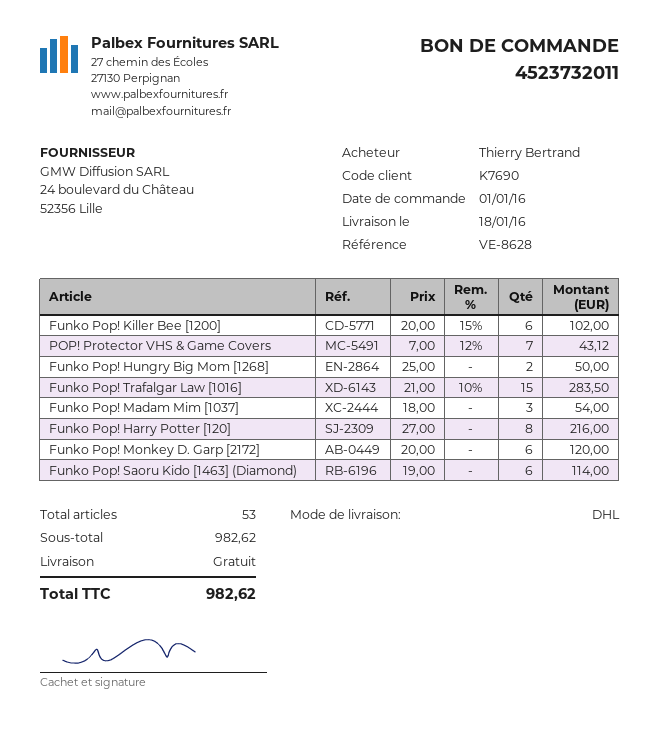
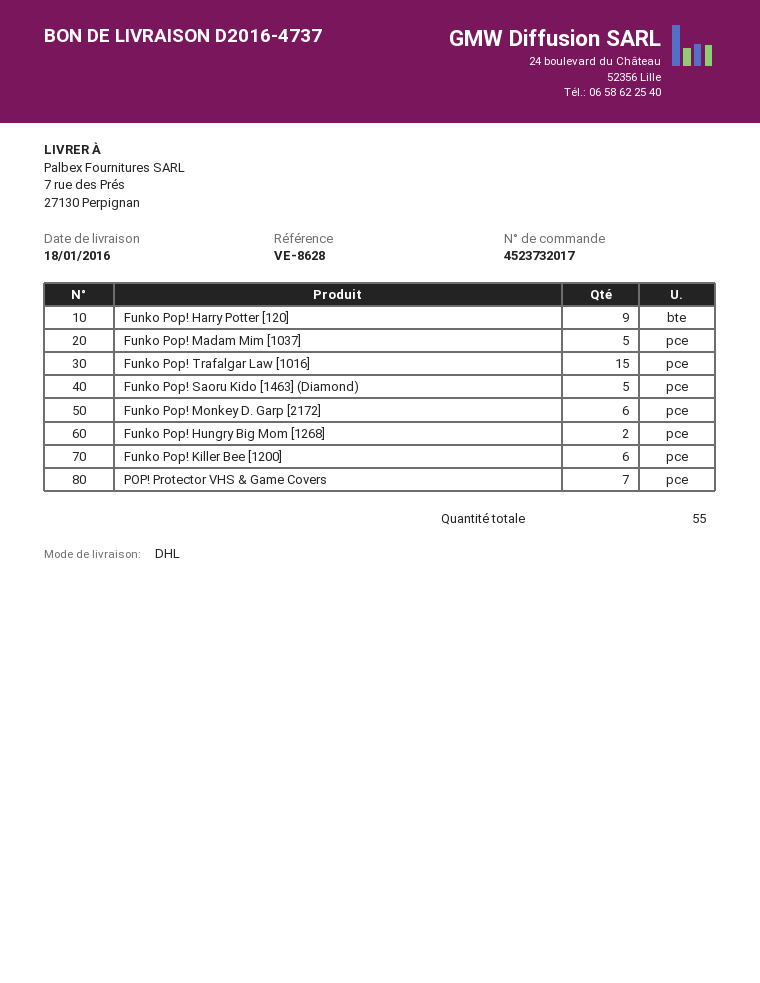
order number: 4523732011 -> 4523732017
Funko Pop! Madam Mim [1037]: 3 -> 5
Funko Pop! Harry Potter [120]: 8 -> 9
Funko Pop! Saoru Kido [1463] (Diamond): 6 -> 5
total quantity: 53 -> 55

